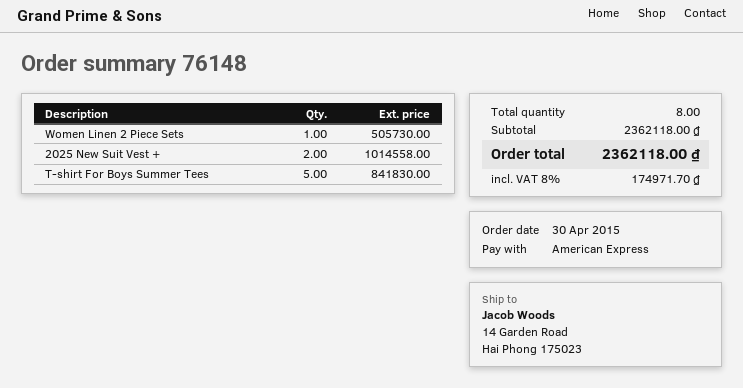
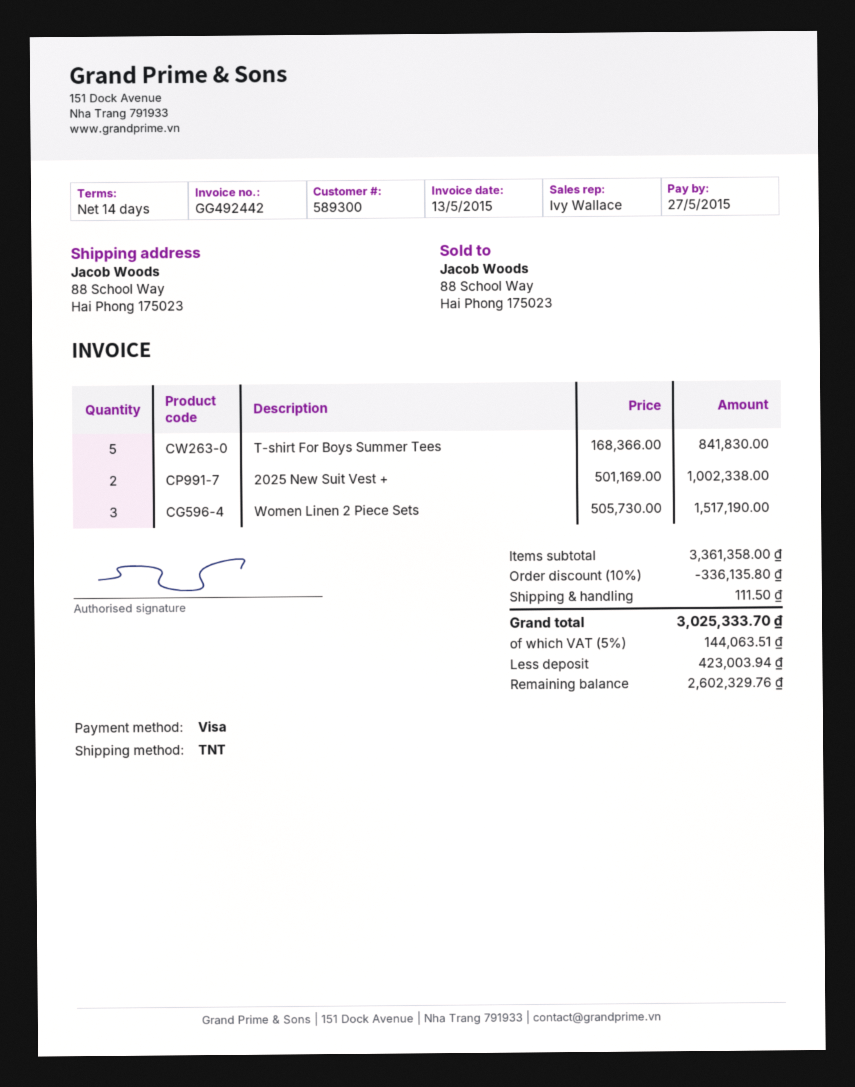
payment method: American Express -> Visa
ship to: 14 Garden Road, Hai Phong 175023 -> 88 School Way, Hai Phong 175023
Women Linen 2 Piece Sets: 1 for 505730.00 -> 3 for 1517190.00
2025 New Suit Vest +: 2 for 1014558.00 -> 2 for 1002338.00
subtotal: 2362118.00 -> 3361358.00
discount: none -> 10% = 336135.80
shipping: none -> 111.50
tax: 8% = 174971.70 -> 5% = 144063.51
total: 2362118.00 -> 3025333.70

